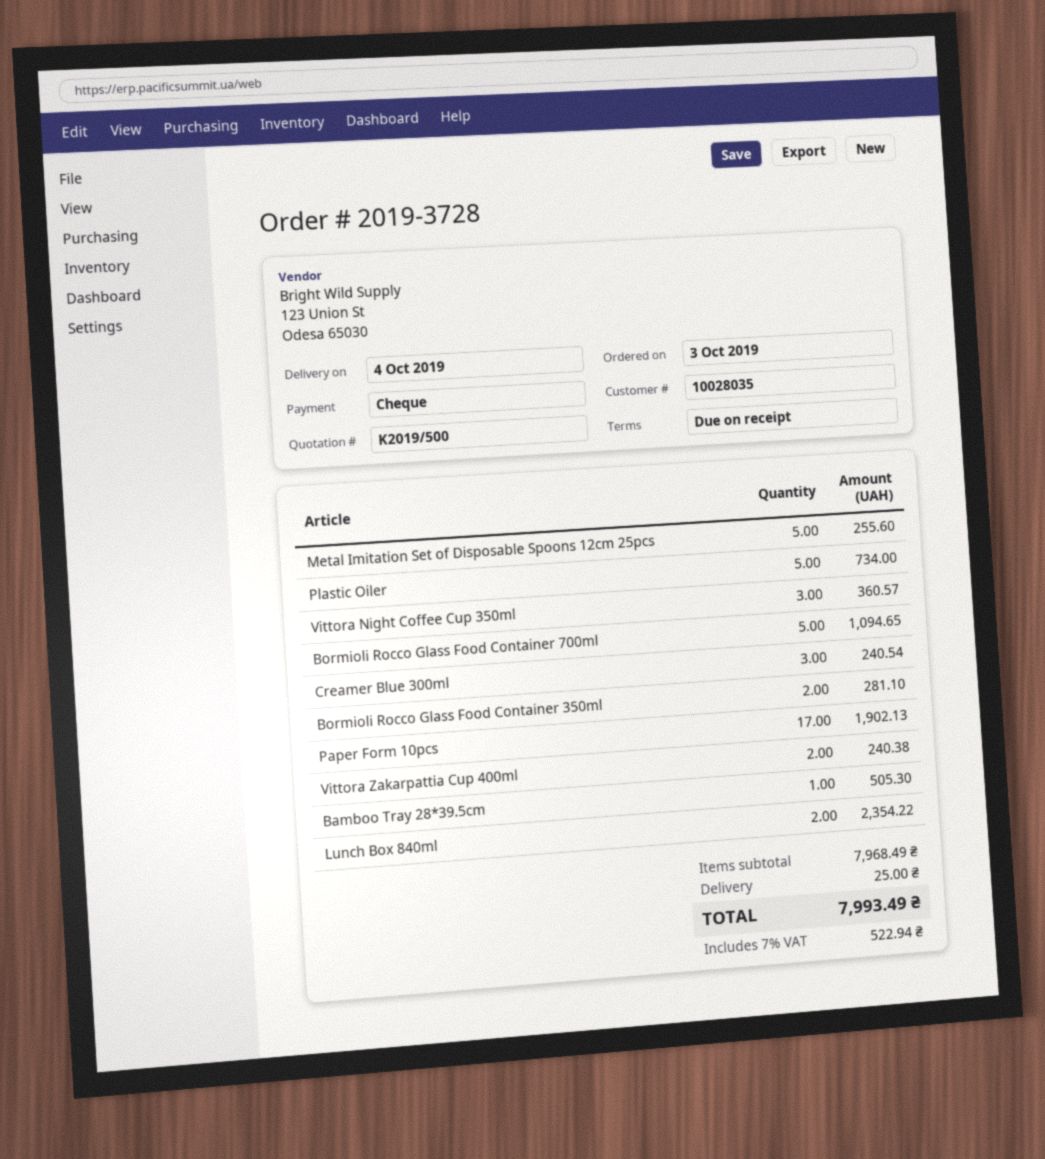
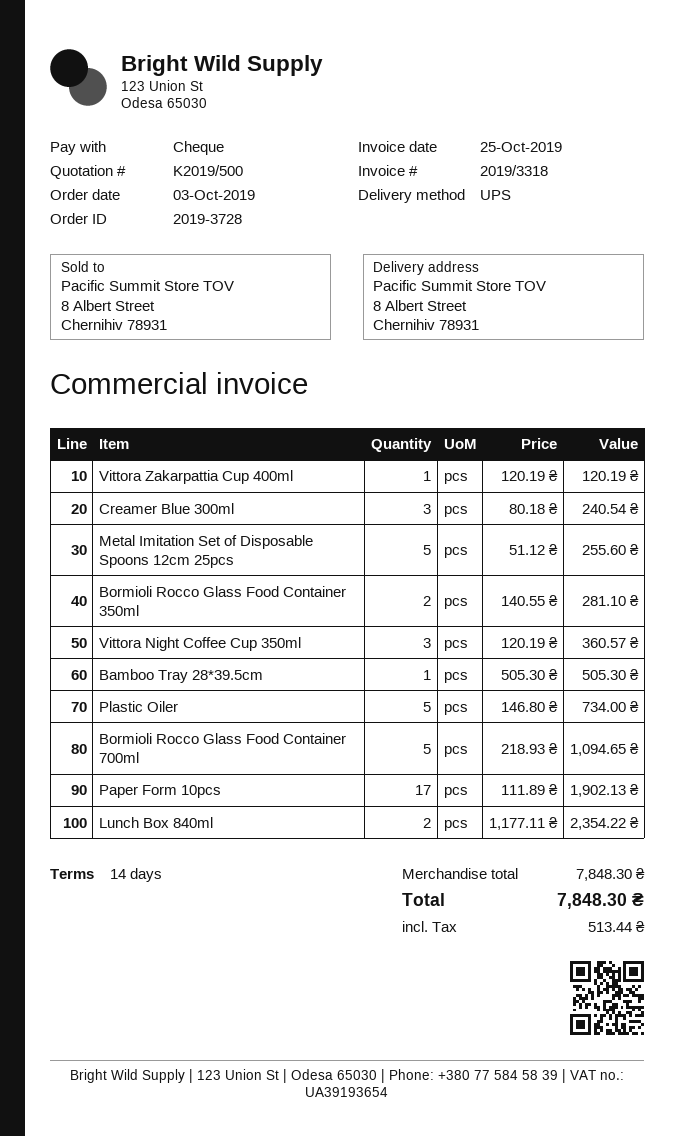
payment terms: on receipt -> 14 days
Vittora Zakarpattia Cup 400ml: 2 for 240.38 -> 1 for 120.19
subtotal: 7968.49 -> 7848.30
shipping: 25.00 -> none
tax: 522.94 -> 513.44
total: 7993.49 -> 7848.30

